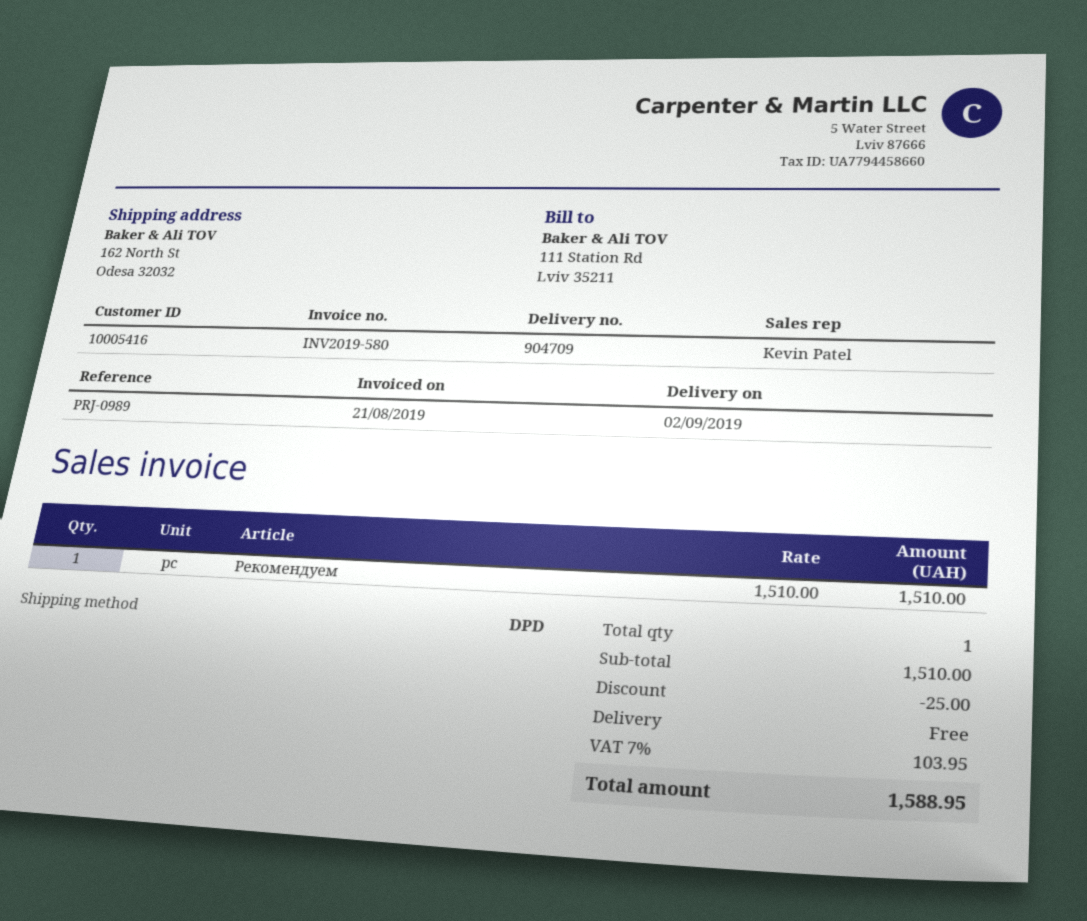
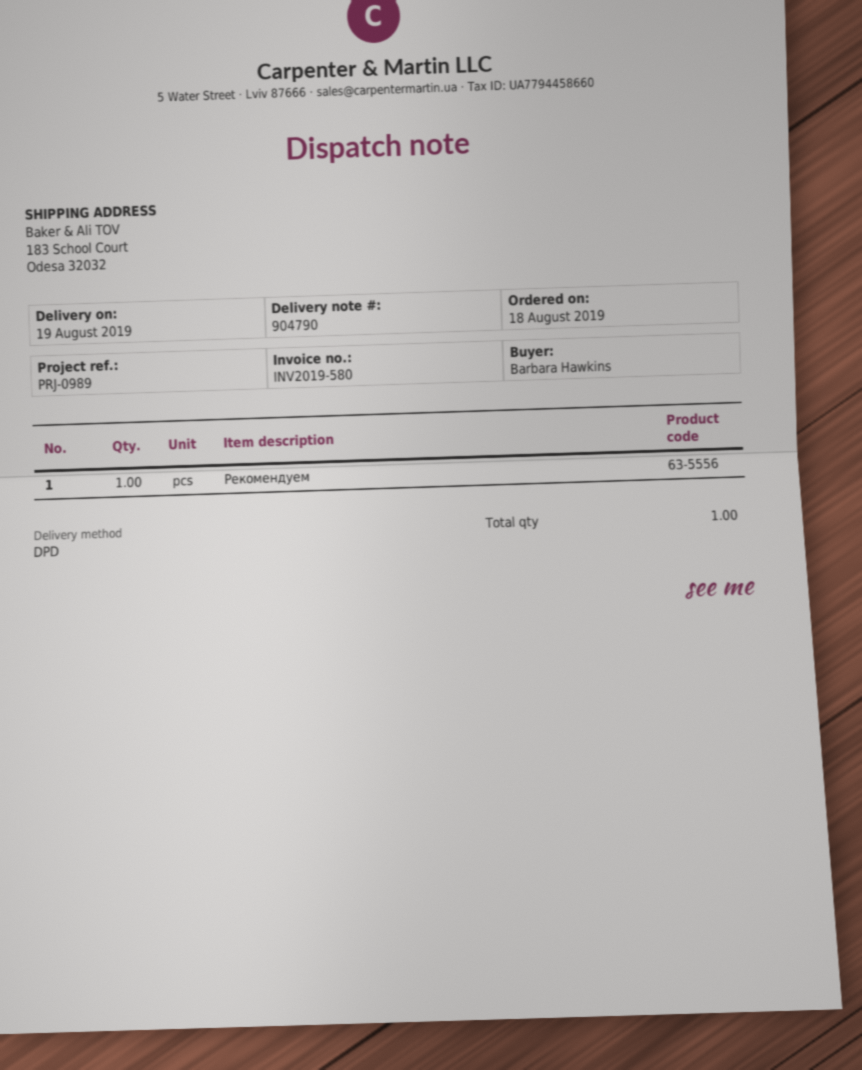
delivery note number: 904709 -> 904790
delivery date: 2019-09-02 -> 2019-08-19
ship to: 162 North St, Odesa 32032 -> 183 School Court, Odesa 32032

